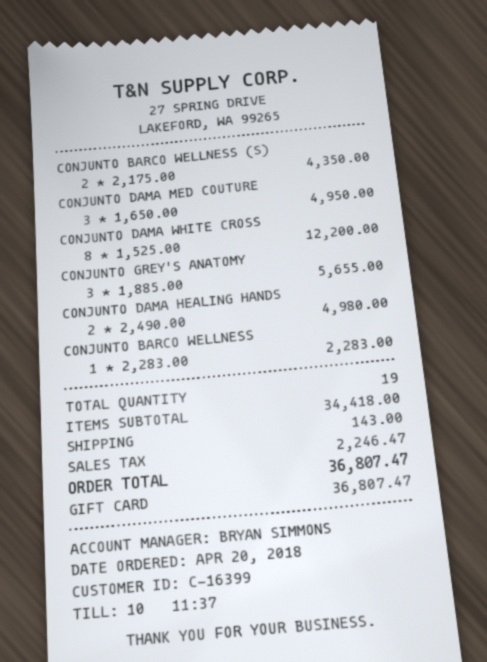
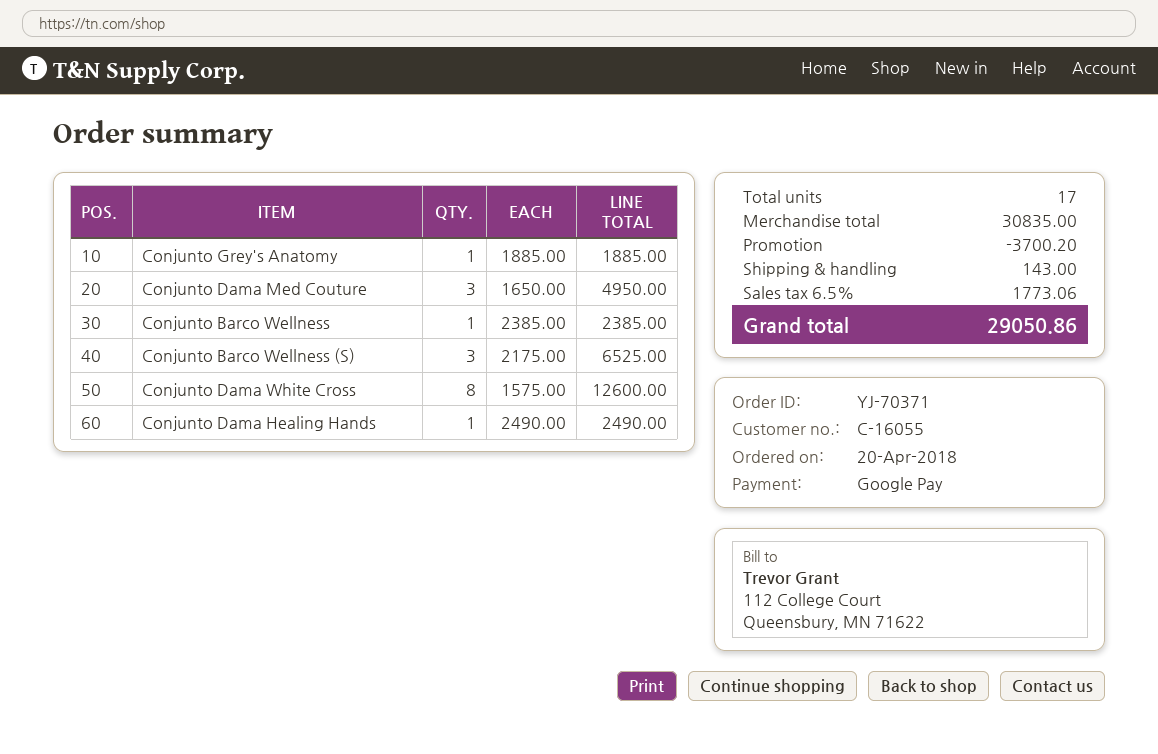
customer number: C-16399 -> C-16055
payment method: gift card -> Google Pay
CONJUNTO BARCO WELLNESS (S): 2 x 2175.00 = 4350.00 -> 3 x 2175.00 = 6525.00
CONJUNTO DAMA WHITE CROSS: 8 x 1525.00 = 12200.00 -> 8 x 1575.00 = 12600.00
CONJUNTO GREY'S ANATOMY: 3 x 1885.00 = 5655.00 -> 1 x 1885.00 = 1885.00
CONJUNTO DAMA HEALING HANDS: 2 x 2490.00 = 4980.00 -> 1 x 2490.00 = 2490.00
CONJUNTO BARCO WELLNESS: 1 x 2283.00 = 2283.00 -> 1 x 2385.00 = 2385.00
total quantity: 19 -> 17
subtotal: 34418.00 -> 30835.00
discount: none -> 3700.20
tax: 2246.47 -> 1773.06
total: 36807.47 -> 29050.86

